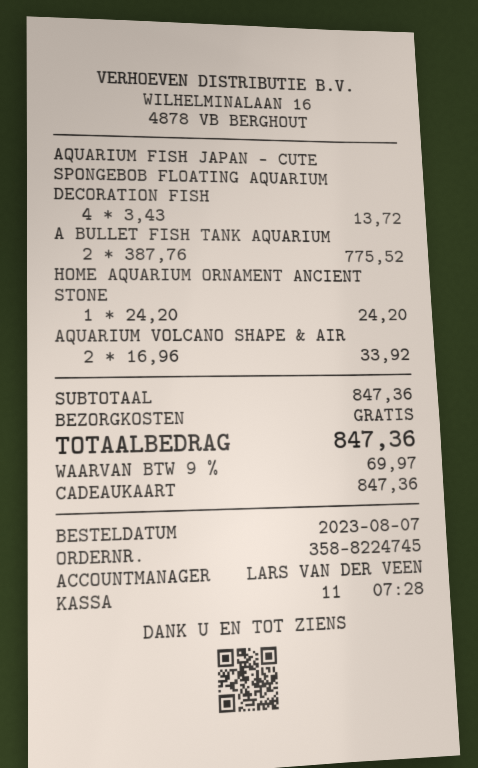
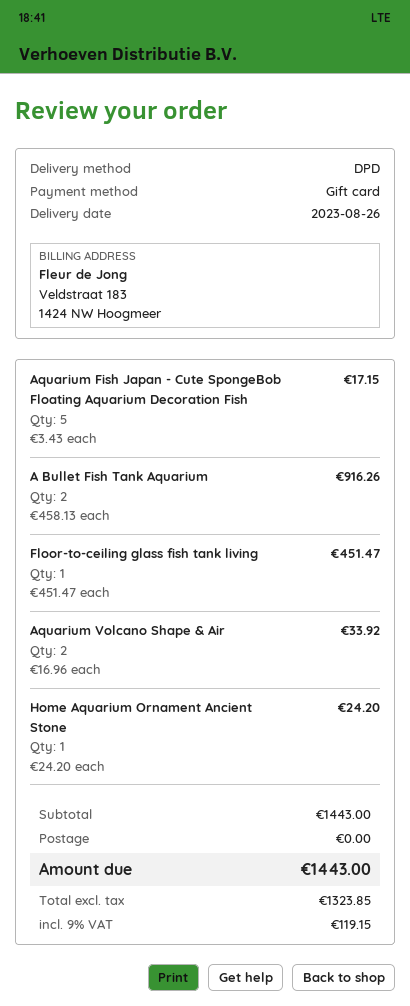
AQUARIUM FISH JAPAN - CUTE SPONGEBOB FLOATING AQUARIUM DECORATION FISH: 4 x 3.43 = 13.72 -> 5 x 3.43 = 17.15
A BULLET FISH TANK AQUARIUM: 2 x 387.76 = 775.52 -> 2 x 458.13 = 916.26
Floor-to-ceiling glass fish tank living: none -> 1 x 451.47 = 451.47
subtotal: 847.36 -> 1443.00
tax: 9% = 69.97 -> 9% = 119.15
total: 847.36 -> 1443.00

